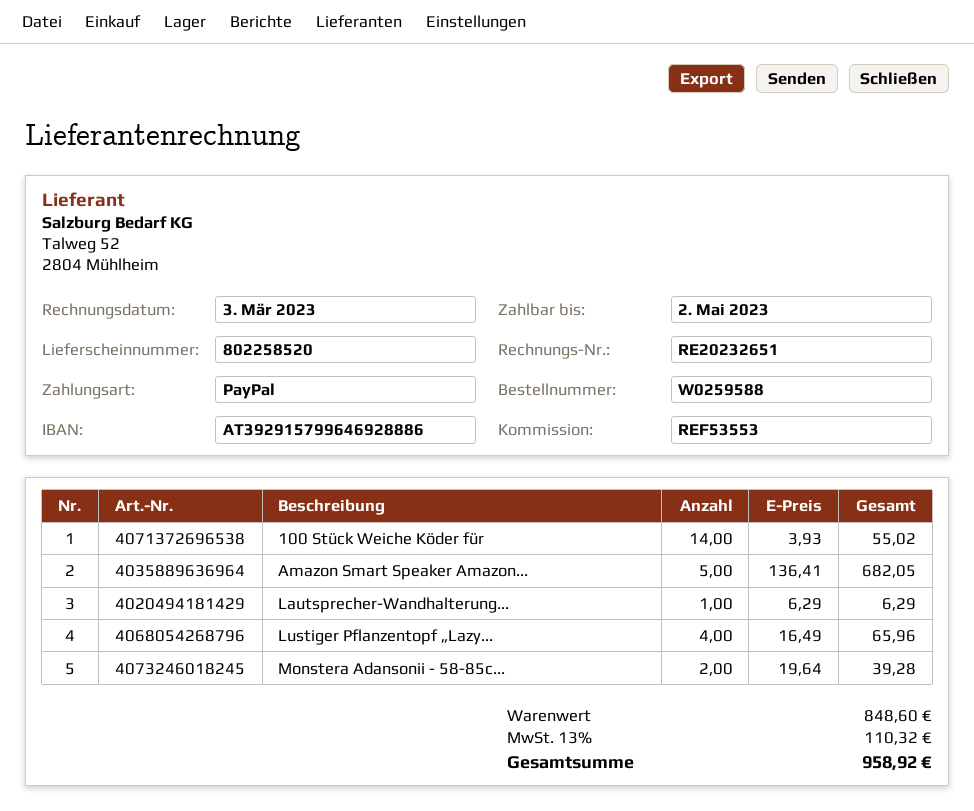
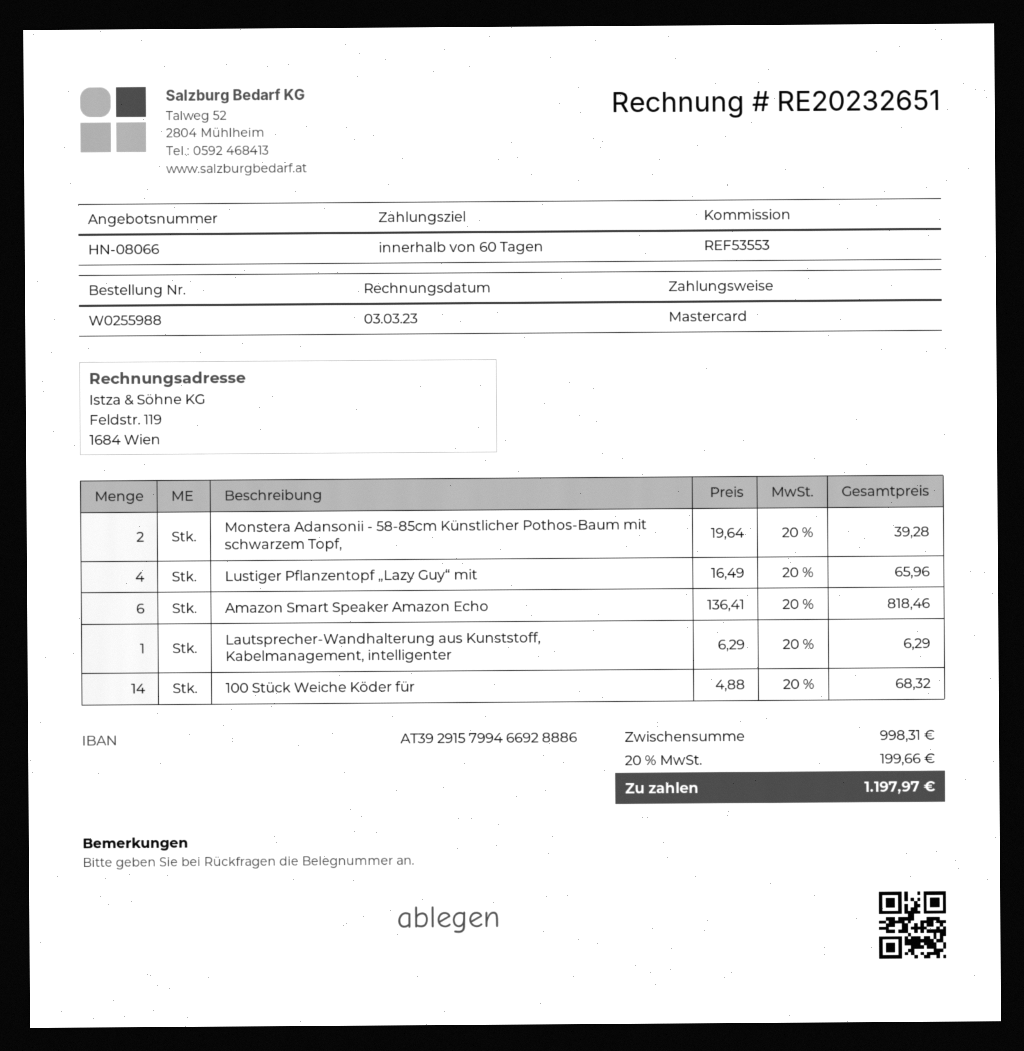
order number: W0259588 -> W0255988
payment method: PayPal -> Mastercard
bank account: AT392915799646928886 -> AT392915799466928886
100 Stück Weiche Köder für: 14 x 3.93 = 55.02 -> 14 x 4.88 = 68.32
Amazon Smart Speaker Amazon...: 5 x 136.41 = 682.05 -> 6 x 136.41 = 818.46
subtotal: 848.60 -> 998.31
tax: 13% = 110.32 -> 20% = 199.66
total: 958.92 -> 1197.97

